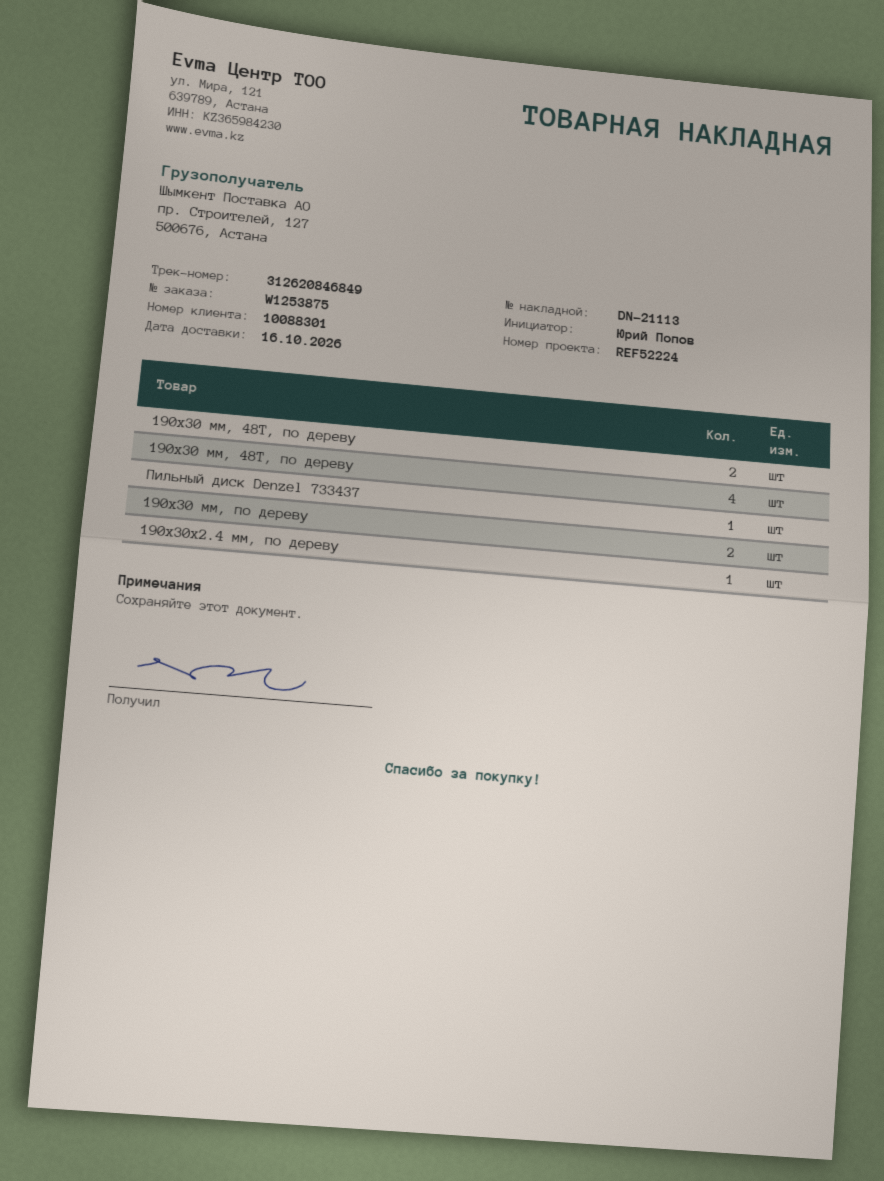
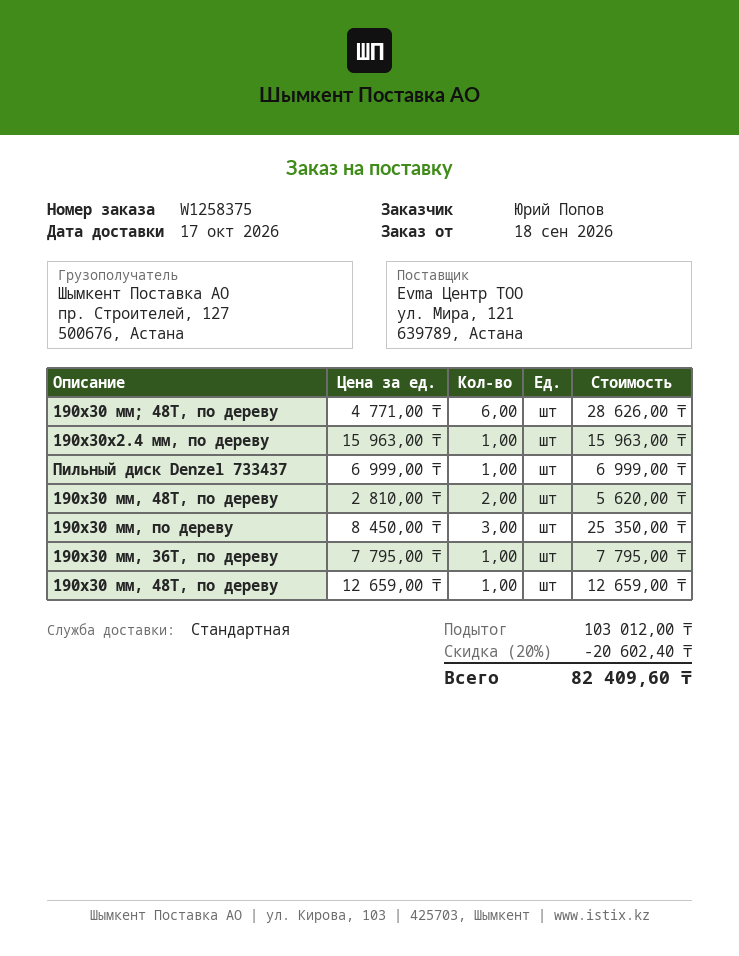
order number: W1253875 -> W1258375
delivery date: 2026-10-16 -> 2026-10-17
190x30 мм, 48Т, по дереву: 4 -> 1
190х30 мм, по дереву: 2 -> 3
190х30 мм; 48T, по дереву: none -> 6
190x30 мм, 36Т, по дереву: none -> 1

